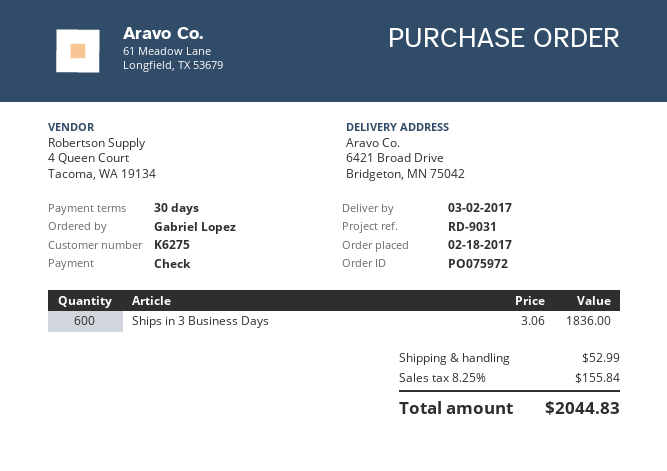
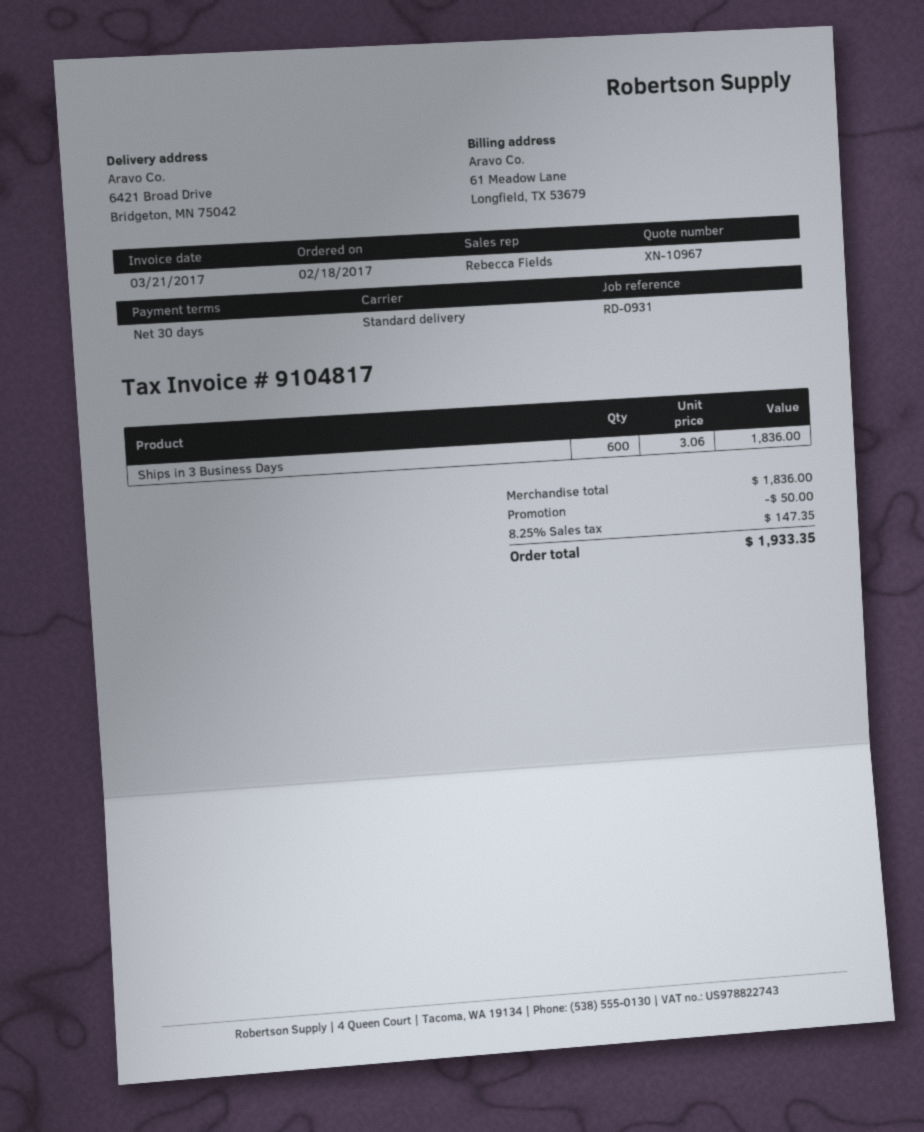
reference: RD-9031 -> RD-0931
discount: none -> 50.00
shipping: 52.99 -> none
tax: 8.25% = 155.84 -> 8.25% = 147.35
total: 2044.83 -> 1933.35

